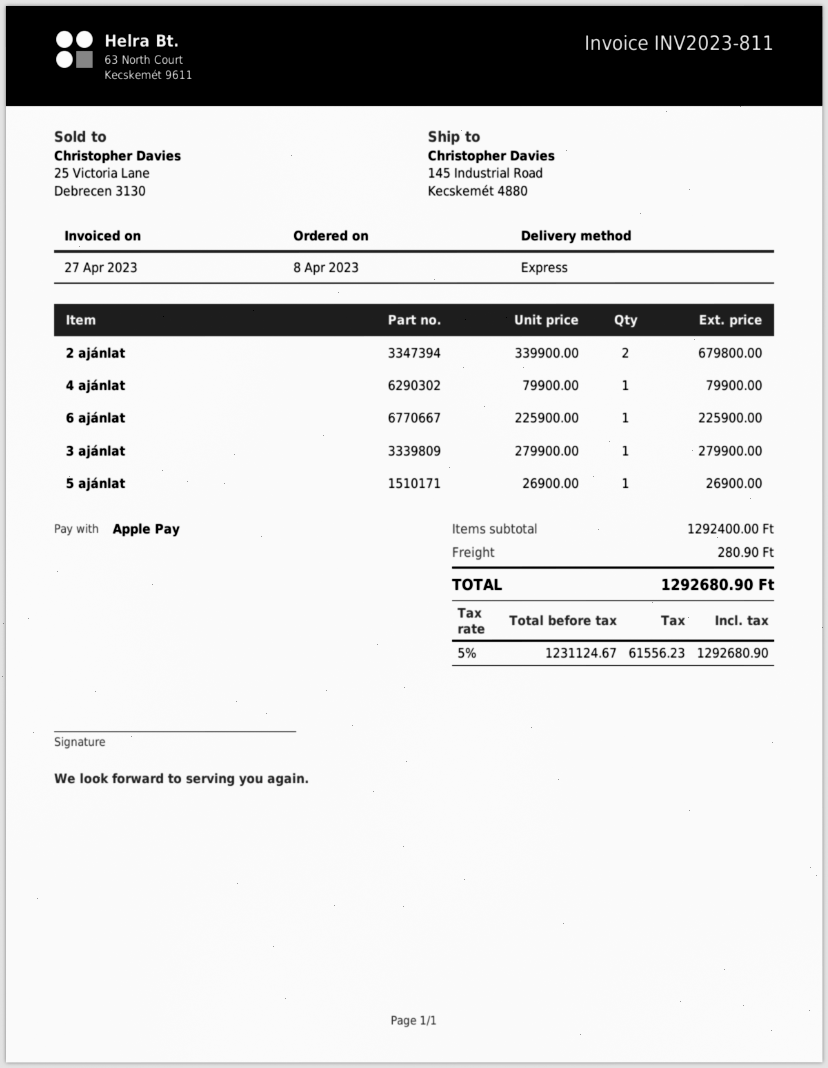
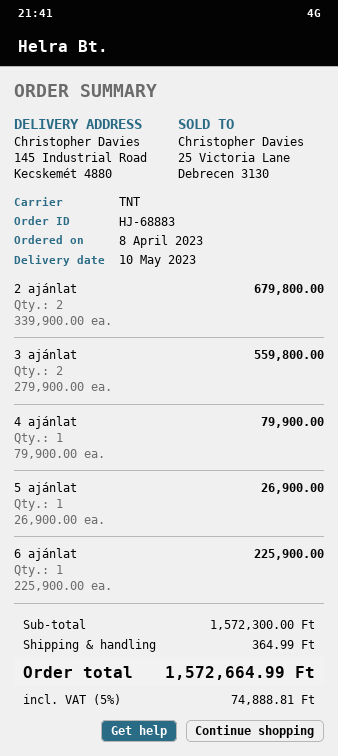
shipping method: express -> TNT
3 ajánlat: 1 x 279900.00 = 279900.00 -> 2 x 279900.00 = 559800.00
subtotal: 1292400.00 -> 1572300.00
shipping: 280.90 -> 364.99
tax: 5% = 61556.23 -> 5% = 74888.81
total: 1292680.90 -> 1572664.99

